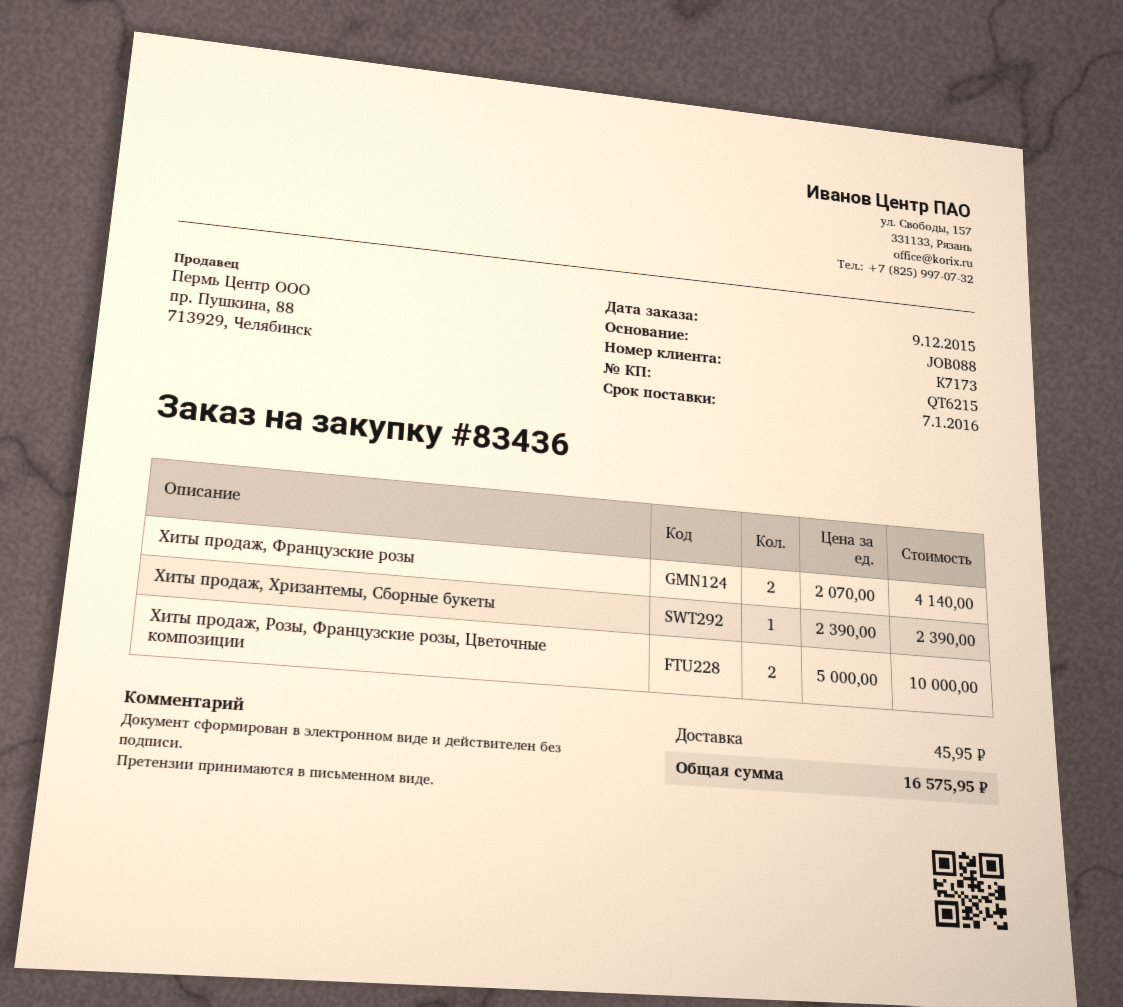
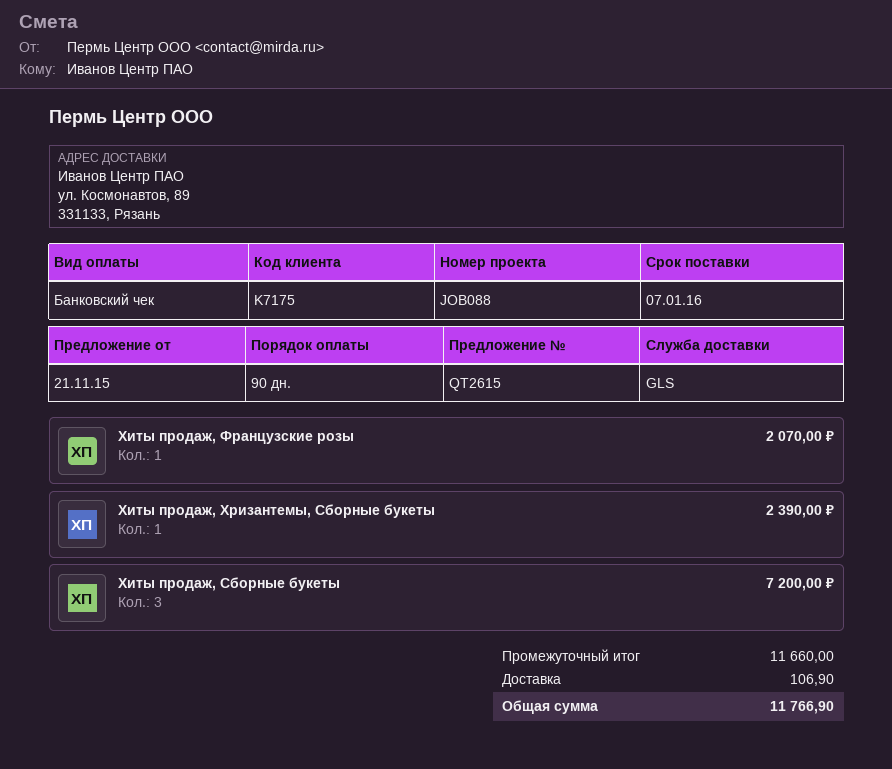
quote number: QT6215 -> QT2615
customer number: K7173 -> K7175
Хиты продаж, Французские розы: 2 for 4140.00 -> 1 for 2070.00
Хиты продаж, Розы, Французские розы, Цветочные композиции: 2 for 10000.00 -> none
Хиты продаж, Сборные букеты: none -> 3 for 7200.00
shipping: 45.95 -> 106.90
total: 16575.95 -> 11766.90

